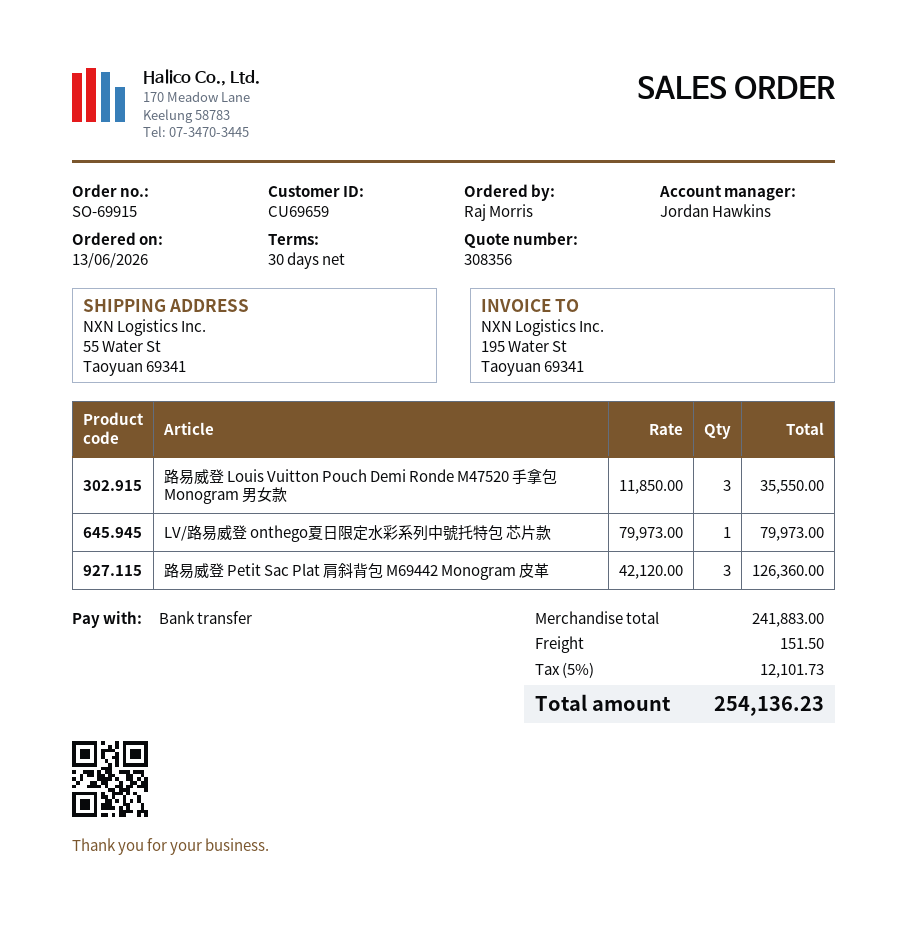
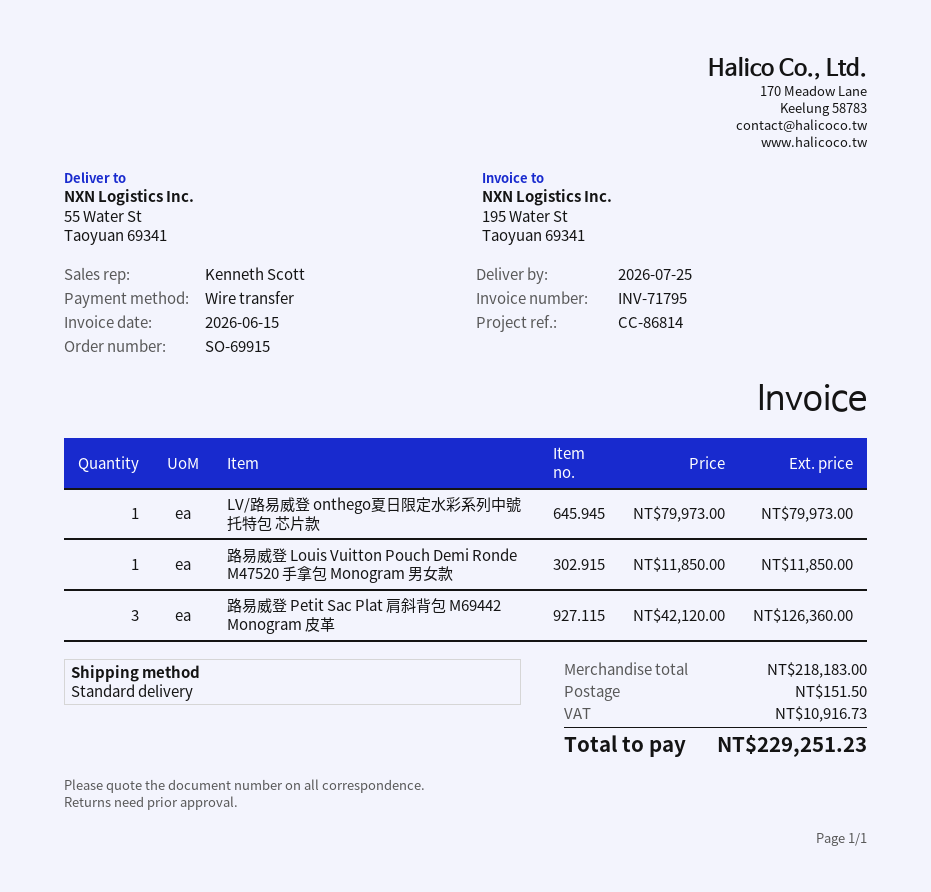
sales rep: Jordan Hawkins -> Kenneth Scott
路易威登 Louis Vuitton Pouch Demi Ronde M47520 手拿包 Monogram 男女款: 3 x 11850.00 = 35550.00 -> 1 x 11850.00 = 11850.00
subtotal: 241883.00 -> 218183.00
tax: 12101.73 -> 10916.73
total: 254136.23 -> 229251.23

